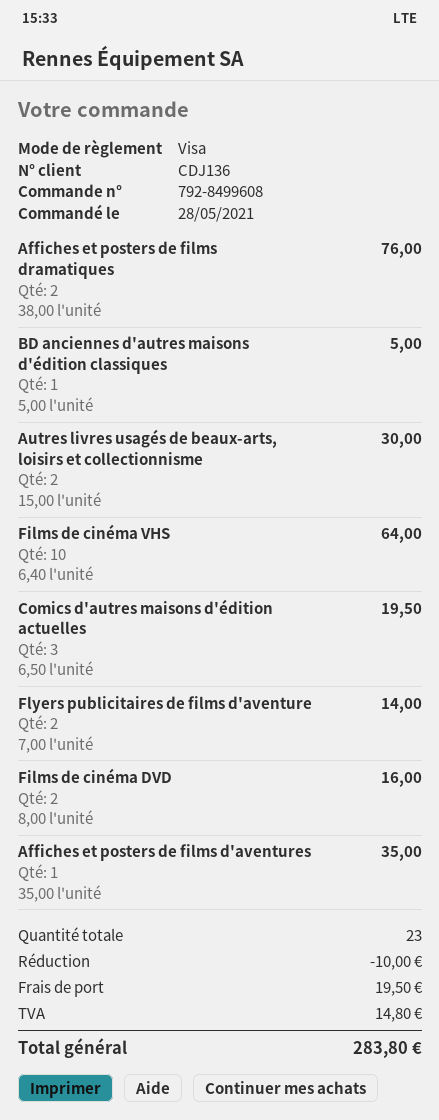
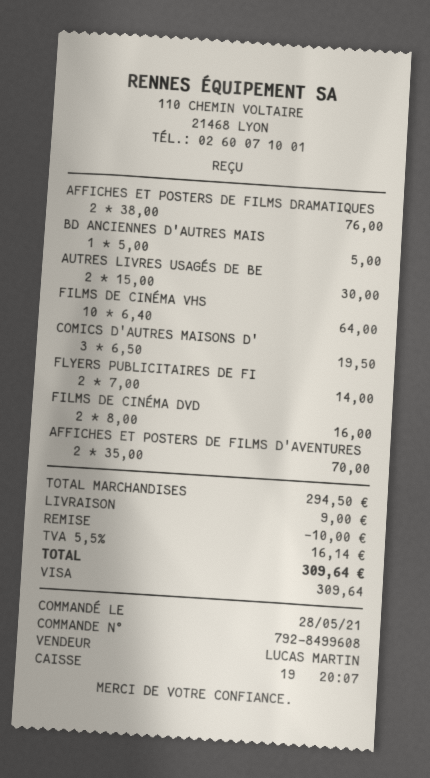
Affiches et posters de films d'aventures: 1 x 35.00 = 35.00 -> 2 x 35.00 = 70.00
shipping: 19.50 -> 9.00
tax: 14.80 -> 16.14
total: 283.80 -> 309.64

